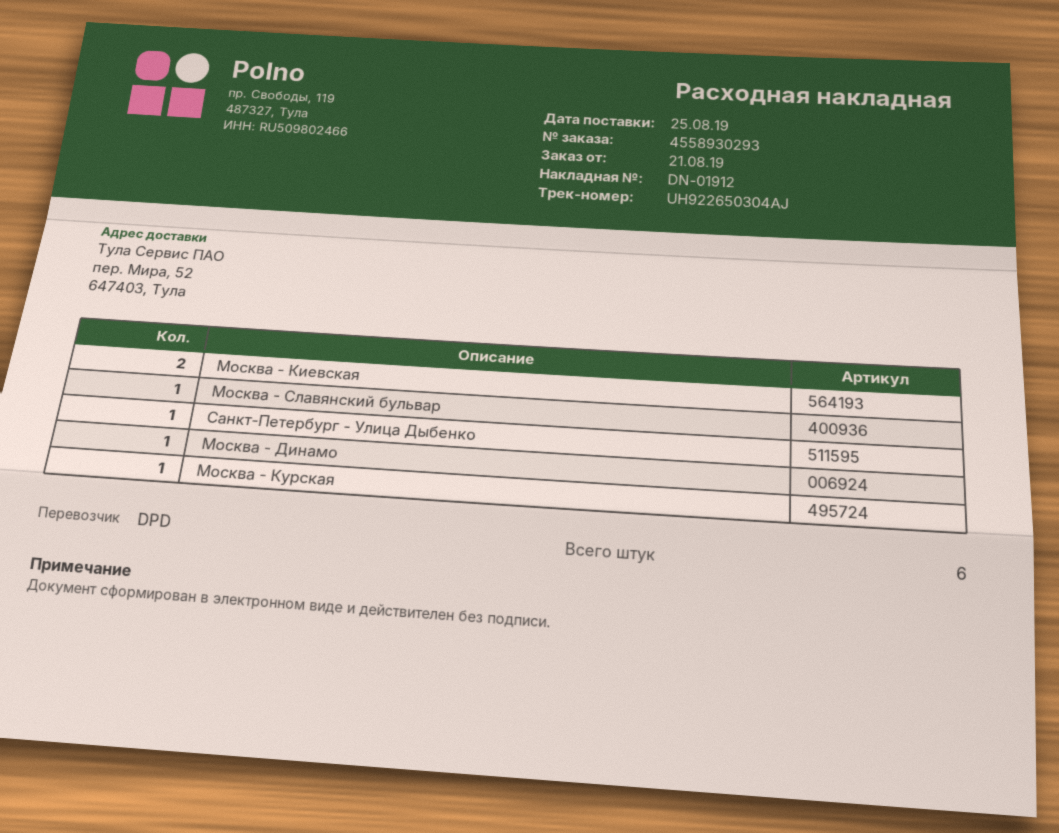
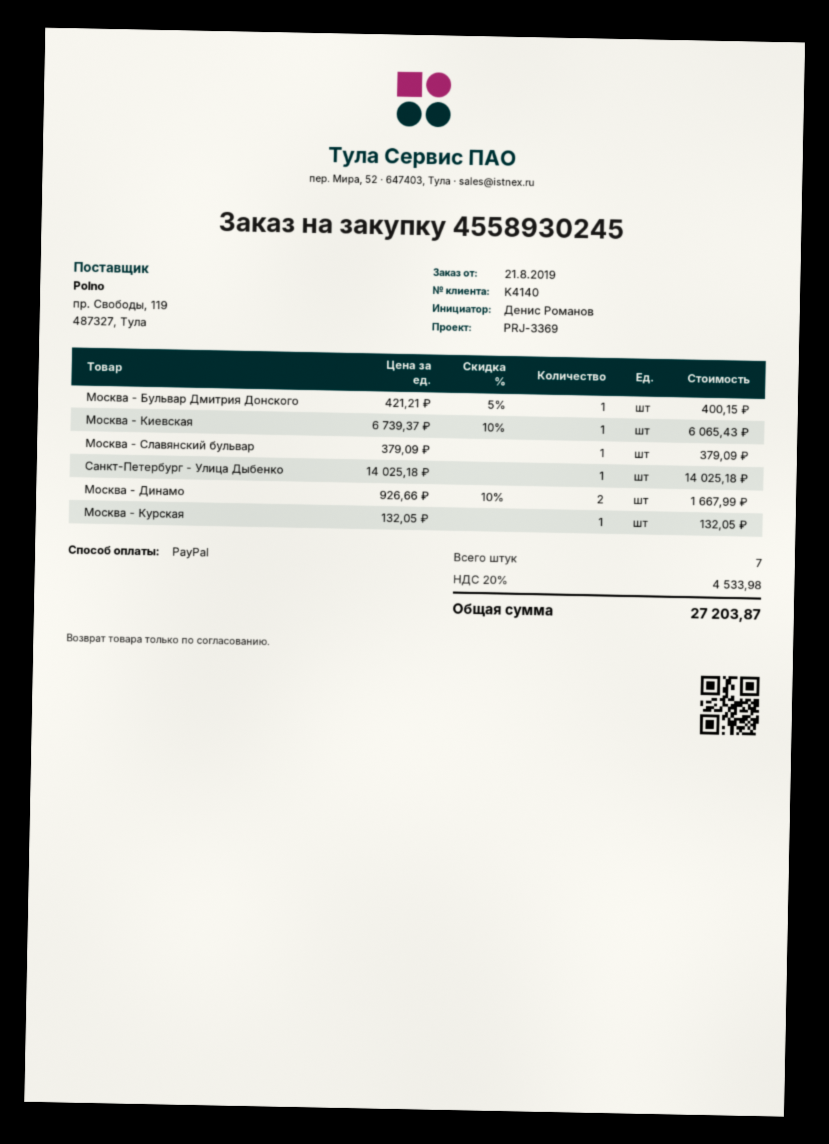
order number: 4558930293 -> 4558930245
Москва - Киевская: 2 -> 1
Москва - Динамо: 1 -> 2
Москва - Бульвар Дмитрия Донского: none -> 1
total quantity: 6 -> 7

